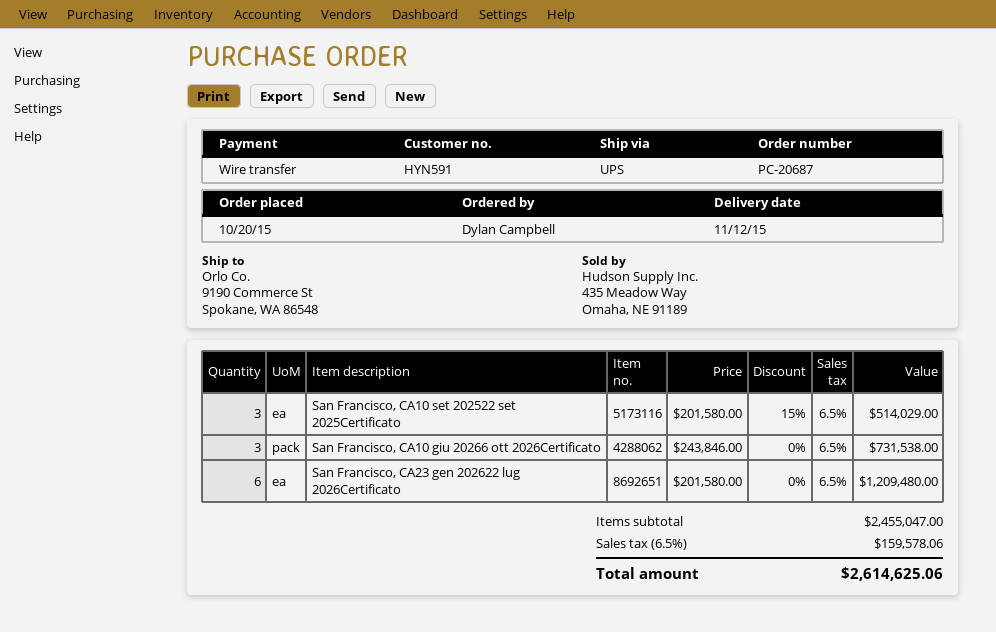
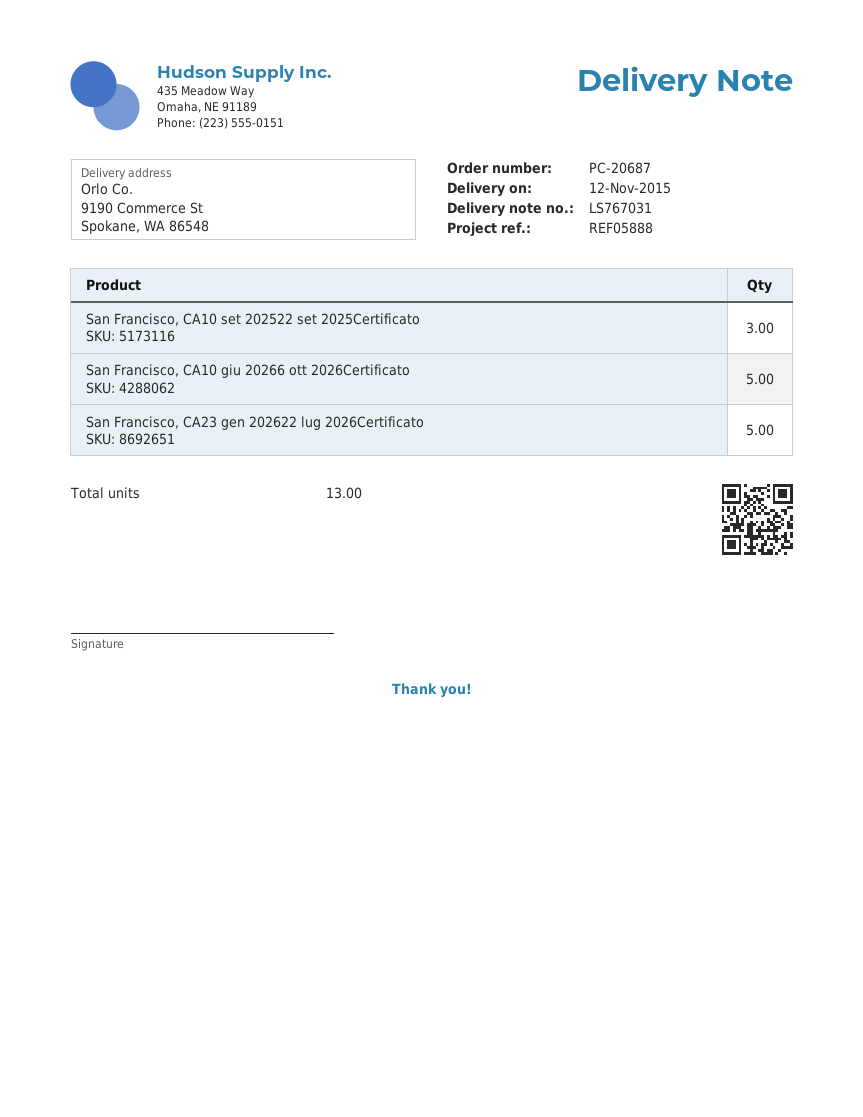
San Francisco, CA10 giu 20266 ott 2026Certificato: 3 -> 5
San Francisco, CA23 gen 202622 lug 2026Certificato: 6 -> 5

